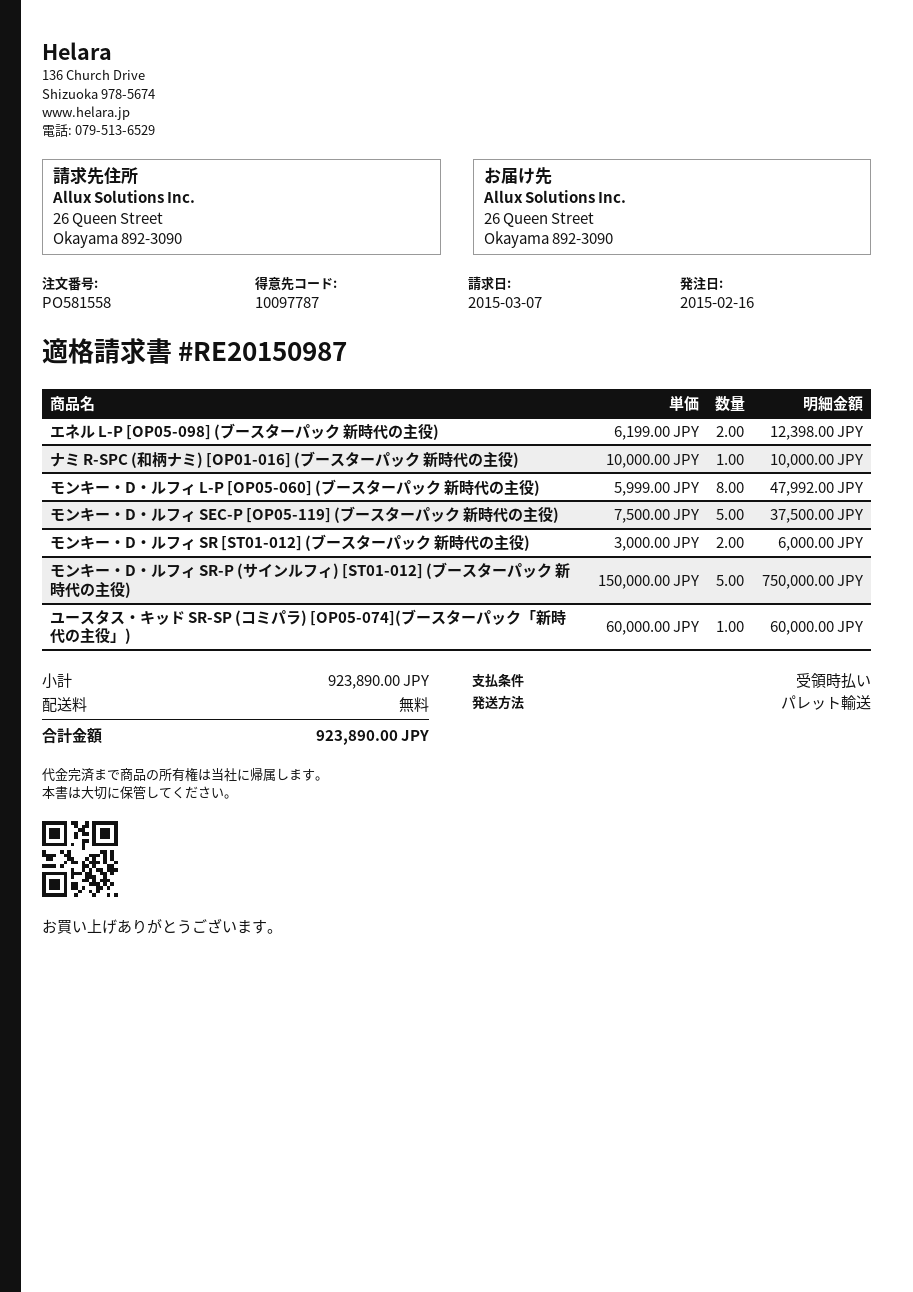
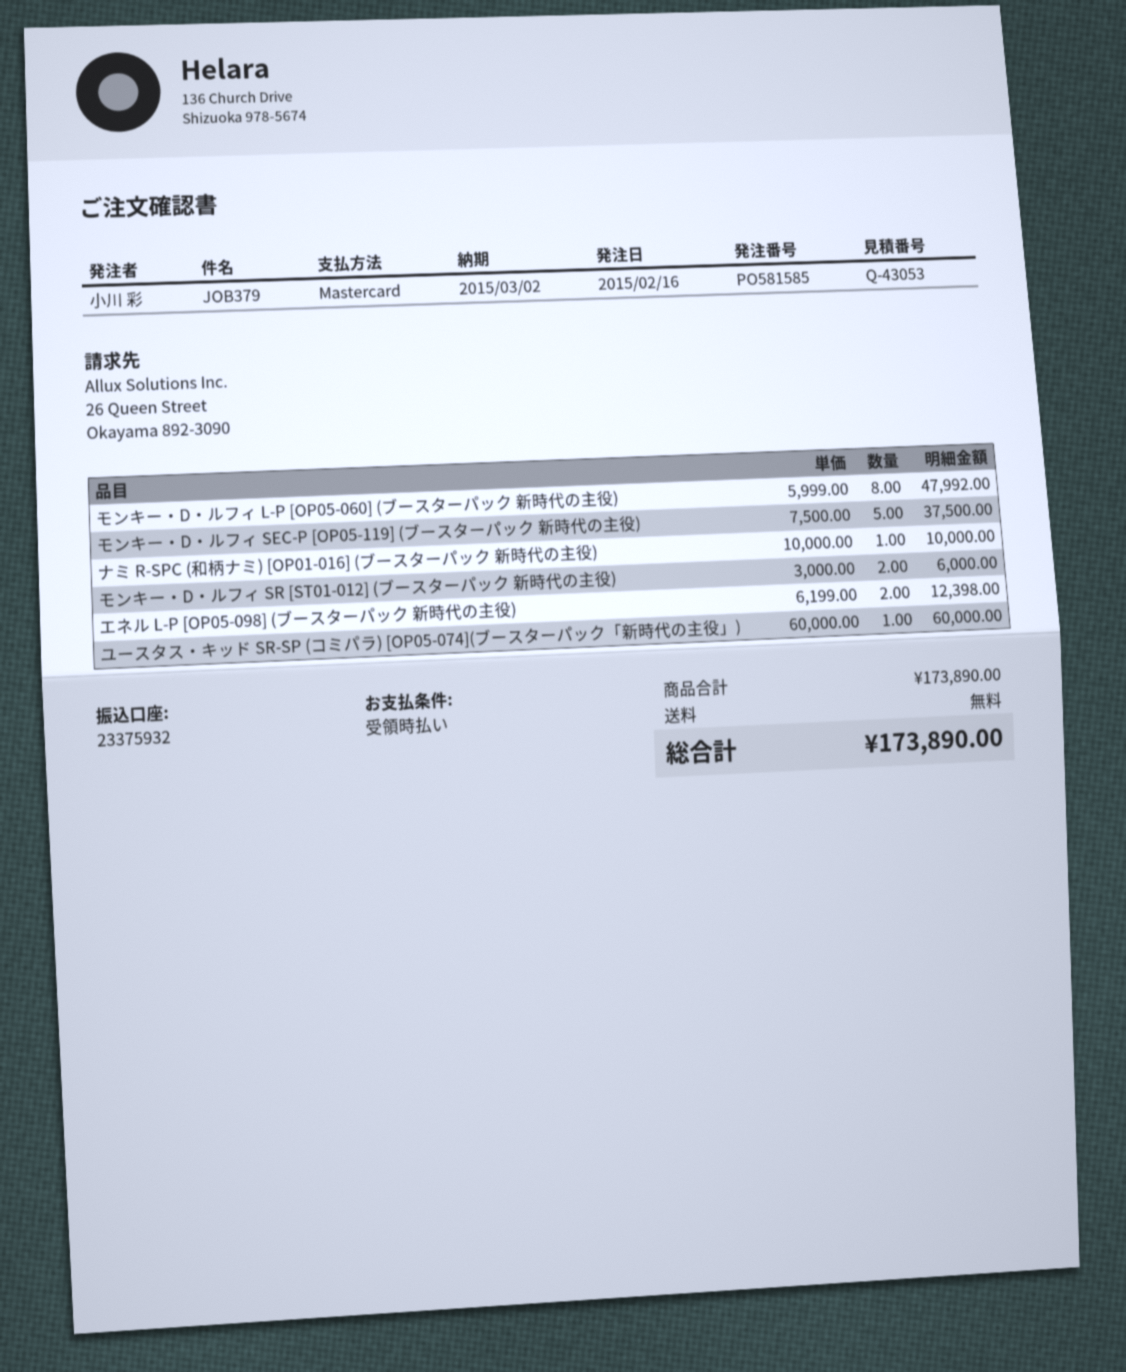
order number: PO581558 -> PO581585
モンキー・D・ルフィ SR-P (サインルフィ) [ST01-012] (ブースターパック 新時代の主役): 5 x 150000.00 = 750000.00 -> none
subtotal: 923890.00 -> 173890.00
total: 923890.00 -> 173890.00

